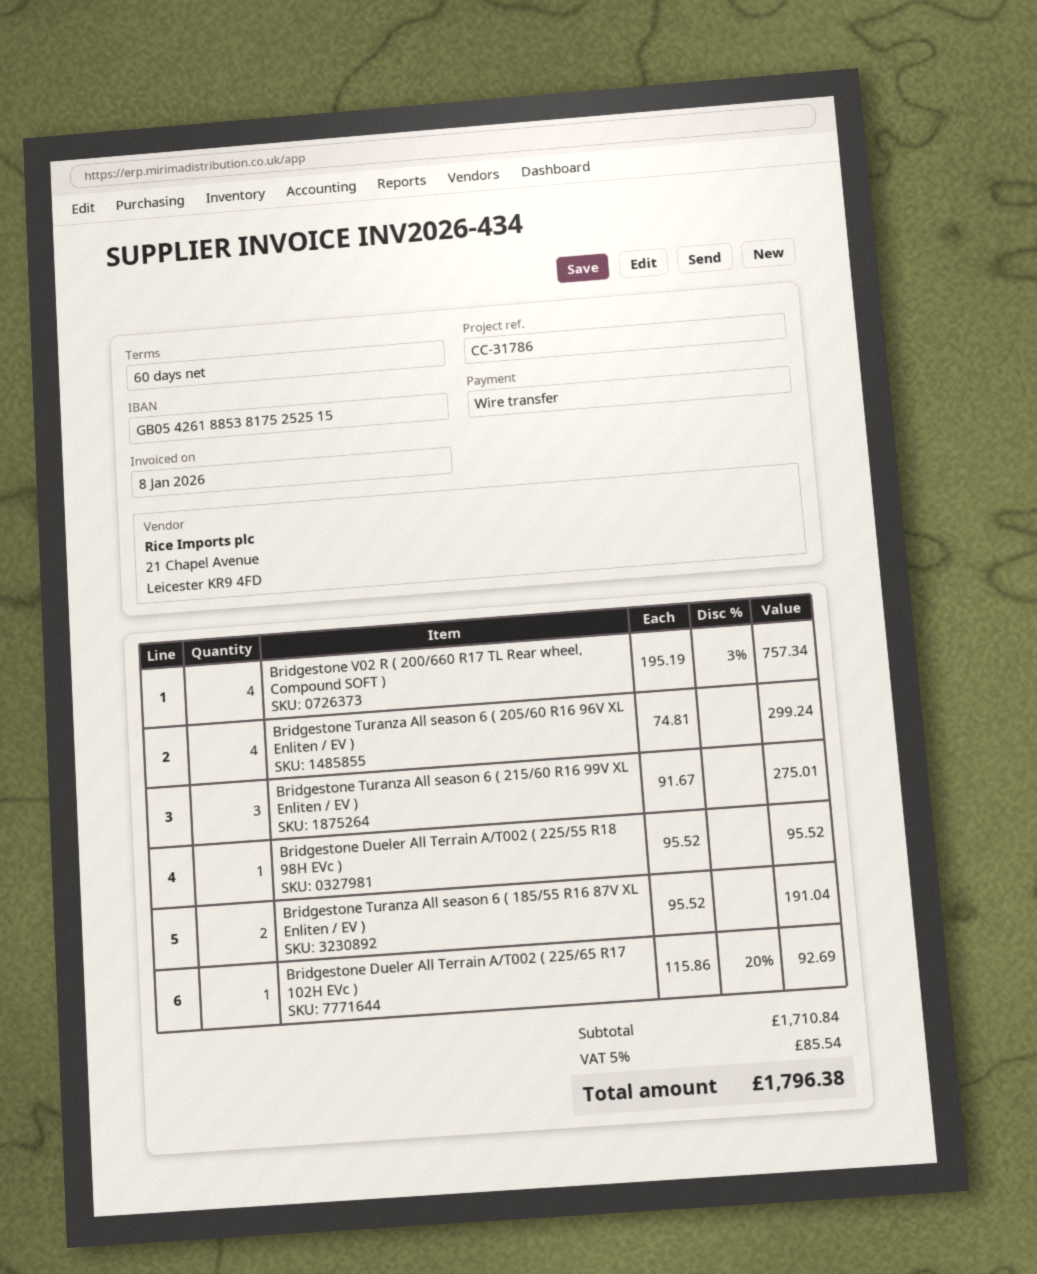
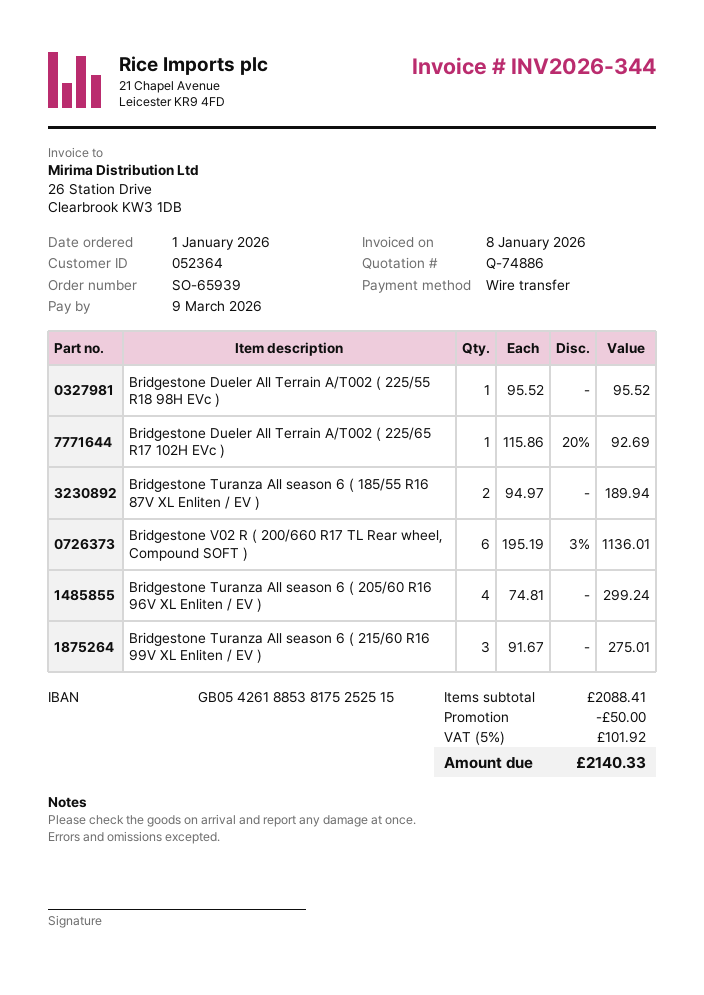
invoice number: INV2026-434 -> INV2026-344
Bridgestone V02 R ( 200/660 R17 TL Rear wheel, Compound SOFT ): 4 x 195.19 - 3% = 757.34 -> 6 x 195.19 - 3% = 1136.01
Bridgestone Turanza All season 6 ( 185/55 R16 87V XL Enliten / EV ): 2 x 95.52 = 191.04 -> 2 x 94.97 = 189.94
subtotal: 1710.84 -> 2088.41
discount: none -> 50.00
tax: 5% = 85.54 -> 5% = 101.92
total: 1796.38 -> 2140.33

